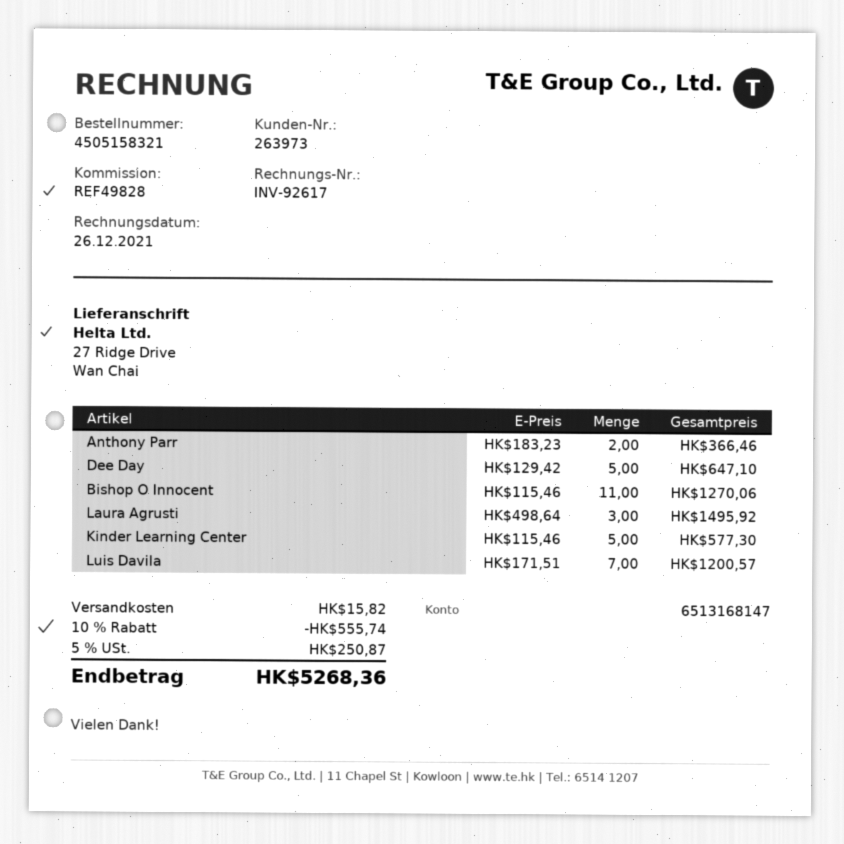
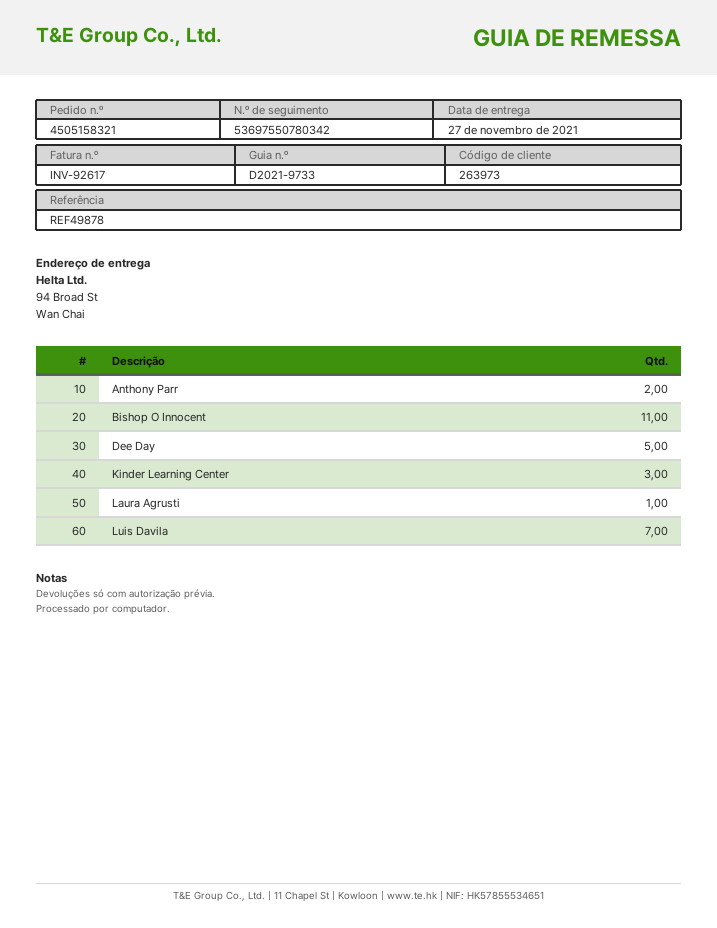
reference: REF49828 -> REF49878
ship to: 27 Ridge Drive, Wan Chai -> 94 Broad St, Wan Chai
Laura Agrusti: 3 -> 1
Kinder Learning Center: 5 -> 3

